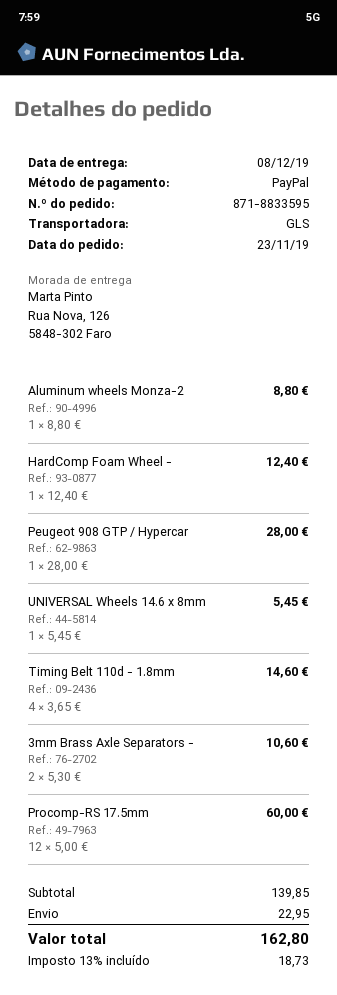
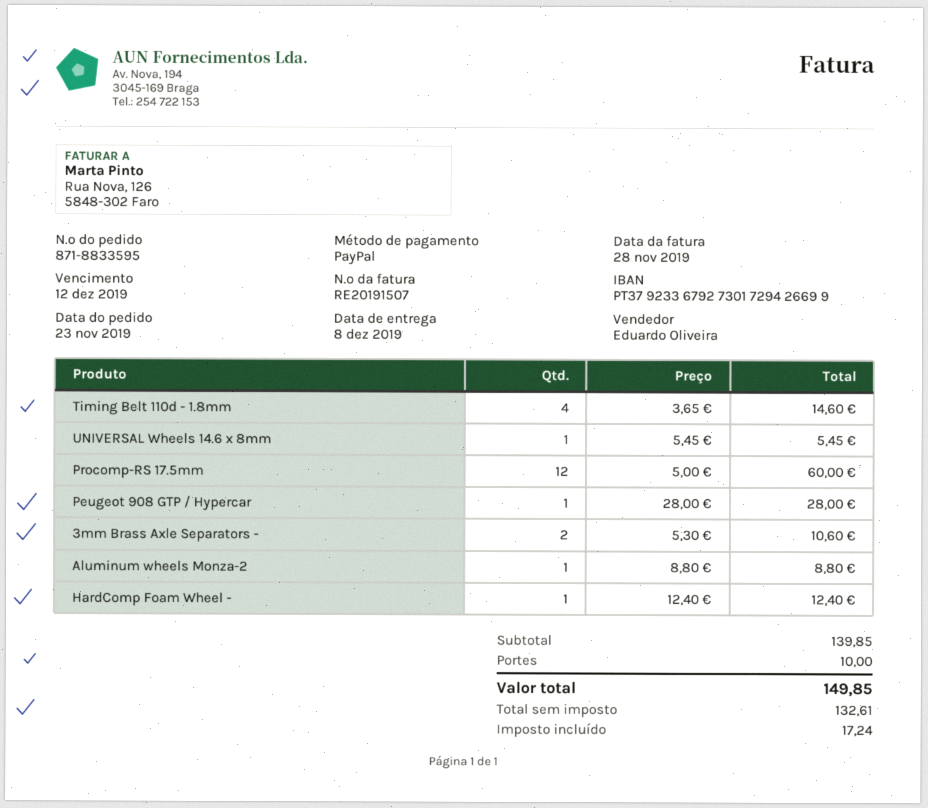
shipping: 22.95 -> 10.00
tax: 18.73 -> 17.24
total: 162.80 -> 149.85

